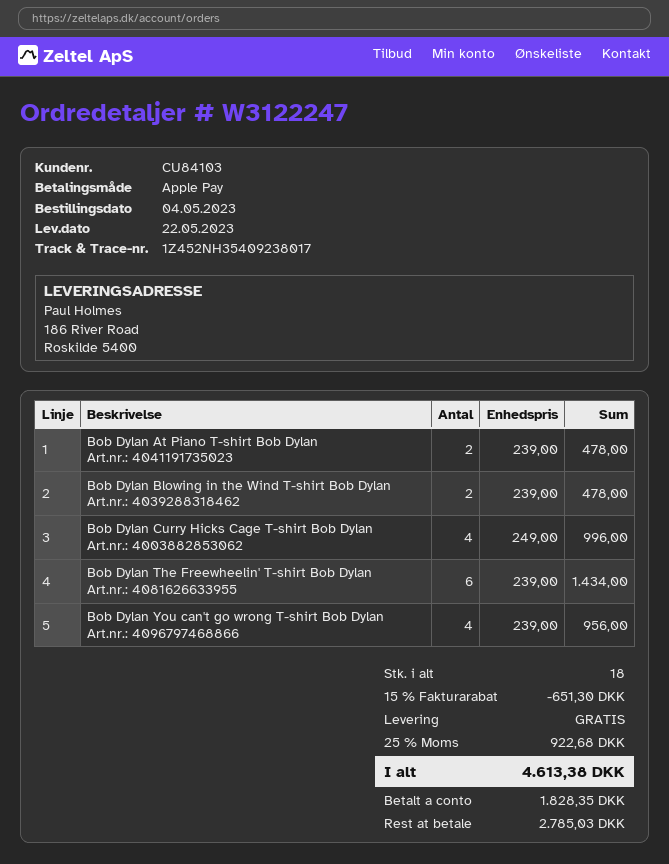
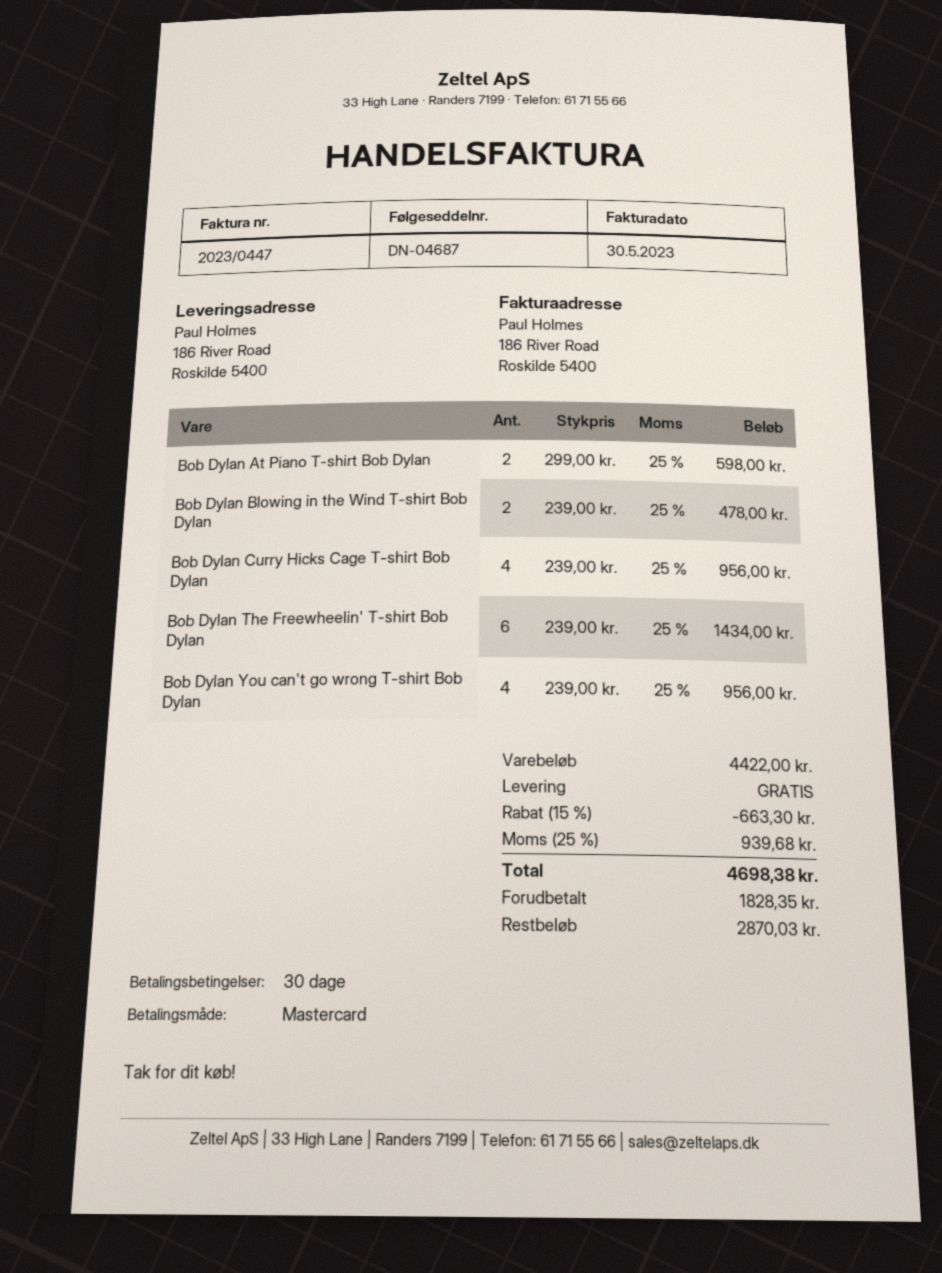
payment method: Apple Pay -> Mastercard
Bob Dylan At Piano T-shirt Bob Dylan: 2 x 239.00 = 478.00 -> 2 x 299.00 = 598.00
Bob Dylan Curry Hicks Cage T-shirt Bob Dylan: 4 x 249.00 = 996.00 -> 4 x 239.00 = 956.00
discount: 15% = 651.30 -> 15% = 663.30
tax: 25% = 922.68 -> 25% = 939.68
total: 4613.38 -> 4698.38
balance: 2785.03 -> 2870.03

